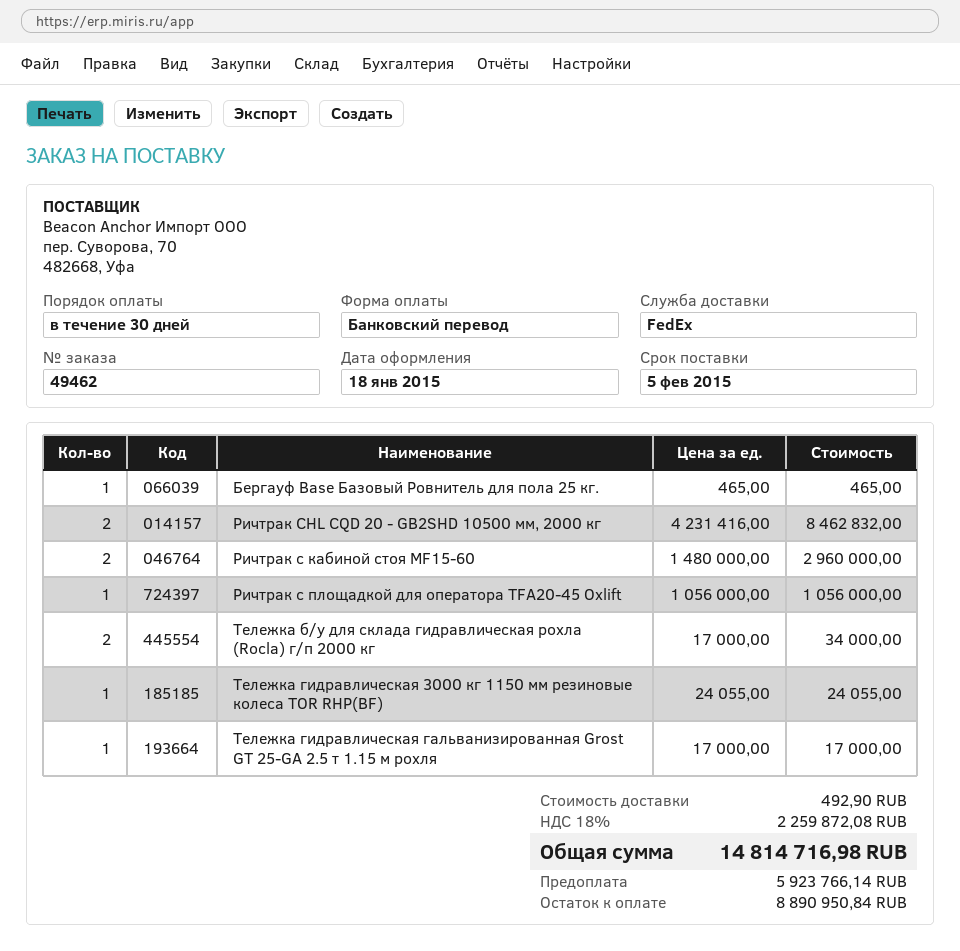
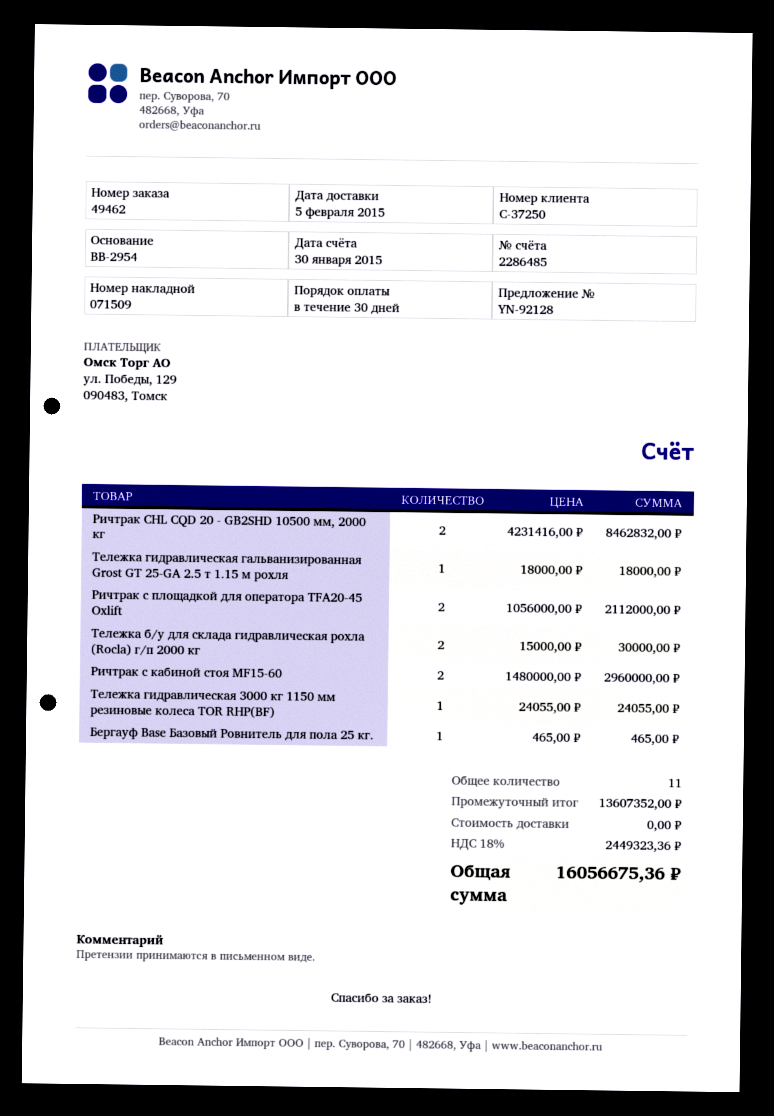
Ричтрак с площадкой для оператора TFA20-45 Oxlift: 1 x 1056000.00 = 1056000.00 -> 2 x 1056000.00 = 2112000.00
Тележка б/у для склада гидравлическая рохла (Rocla) г/п 2000 кг: 2 x 17000.00 = 34000.00 -> 2 x 15000.00 = 30000.00
Тележка гидравлическая гальванизированная Grost GT 25-GA 2.5 т 1.15 м рохля: 1 x 17000.00 = 17000.00 -> 1 x 18000.00 = 18000.00
shipping: 492.90 -> 0.00
tax: 18% = 2259872.08 -> 18% = 2449323.36
total: 14814716.98 -> 16056675.36

